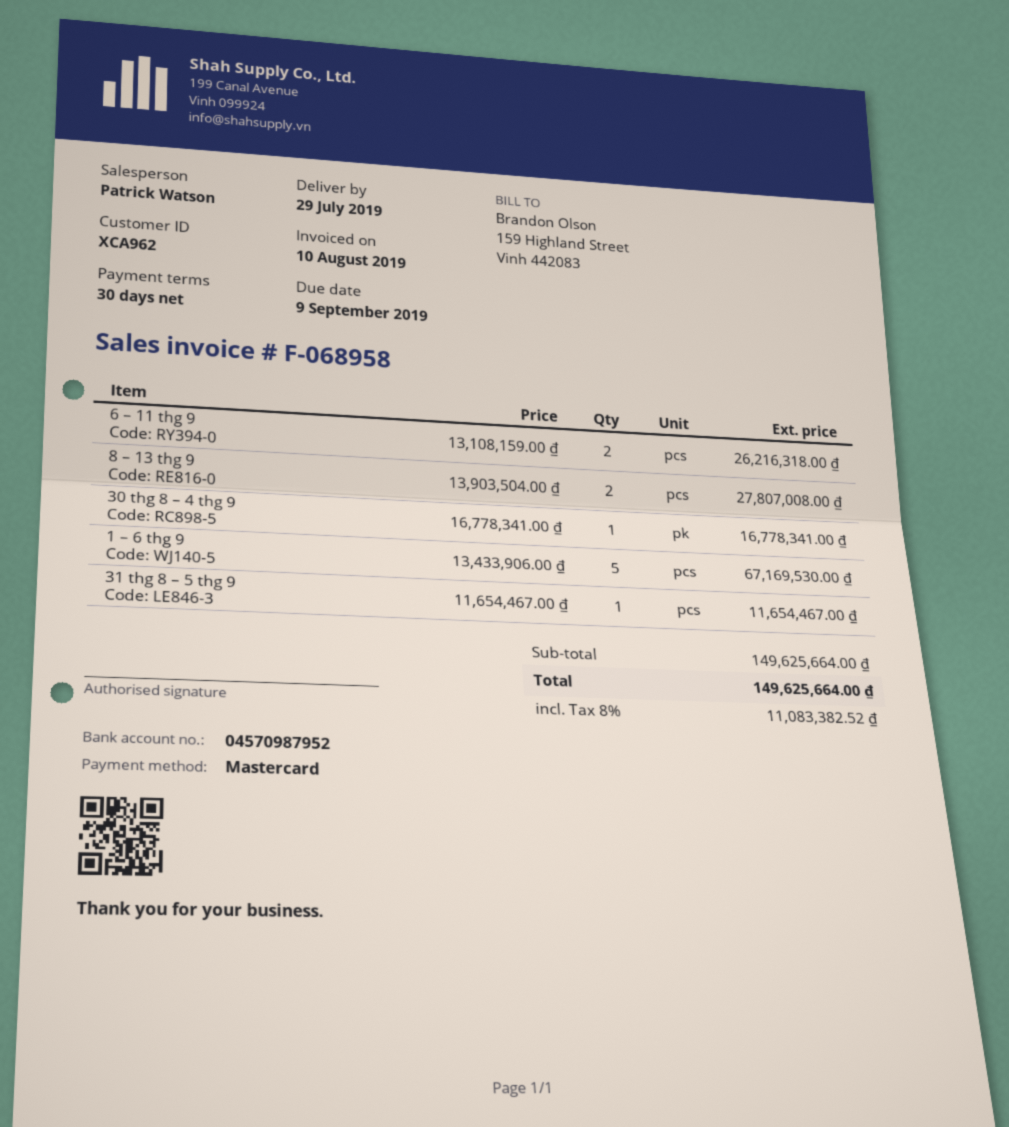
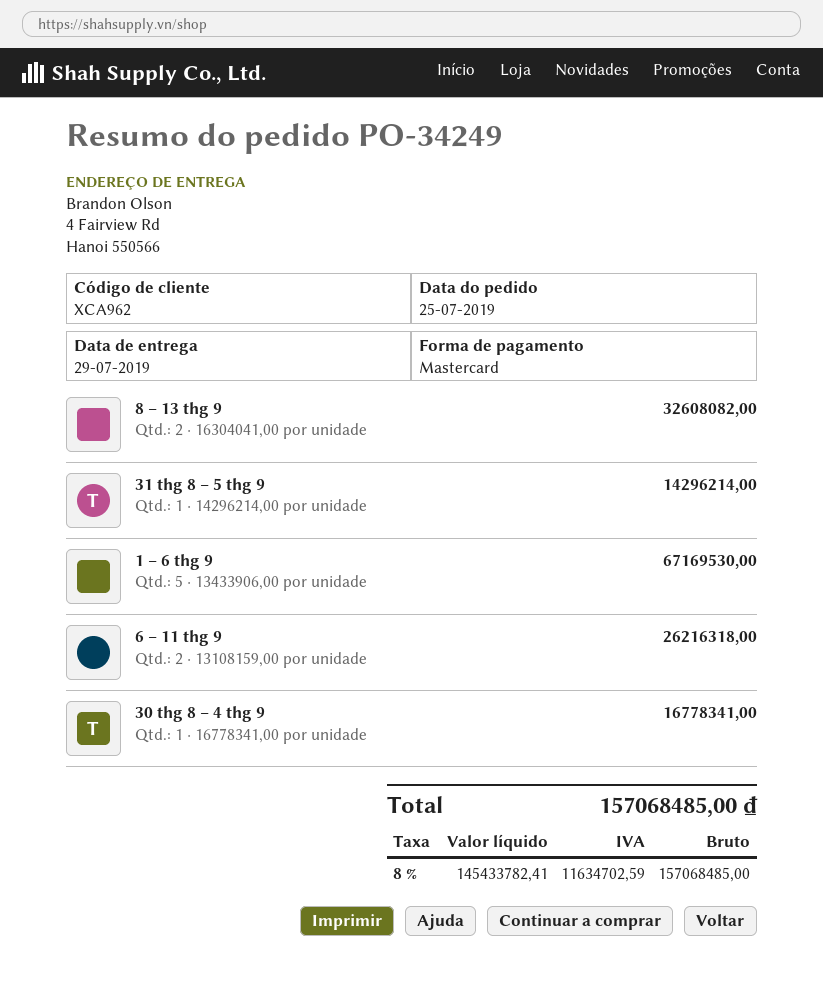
8 – 13 thg 9: 2 x 13903504.00 = 27807008.00 -> 2 x 16304041.00 = 32608082.00
31 thg 8 – 5 thg 9: 1 x 11654467.00 = 11654467.00 -> 1 x 14296214.00 = 14296214.00
tax: 8% = 11083382.52 -> 8% = 11634702.59
total: 149625664.00 -> 157068485.00

